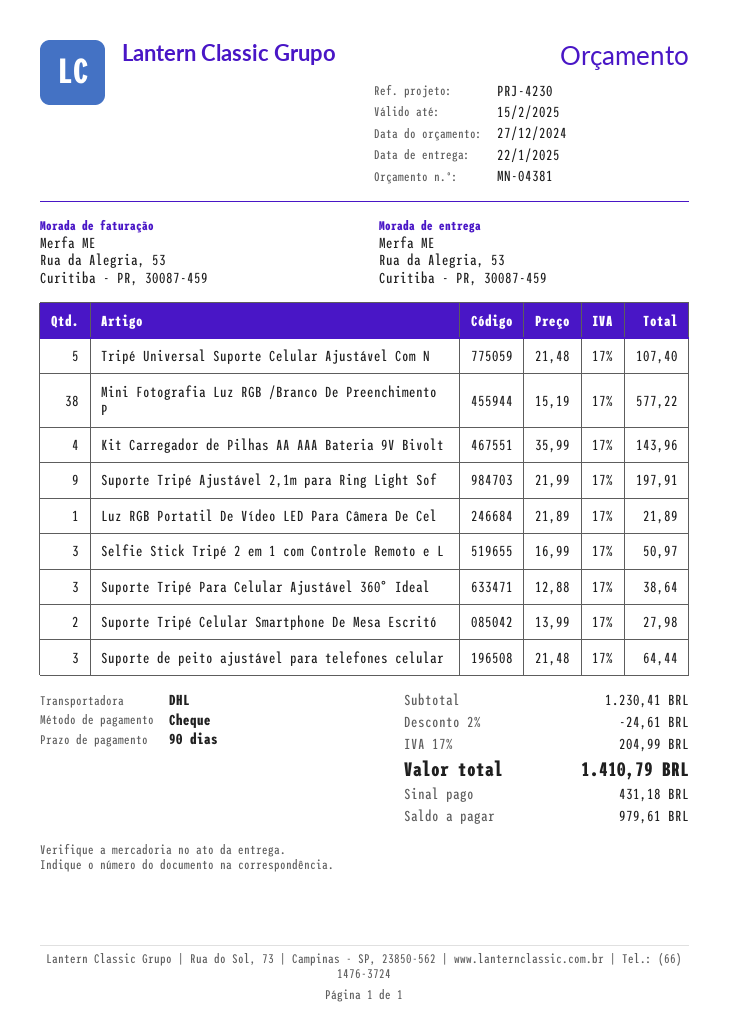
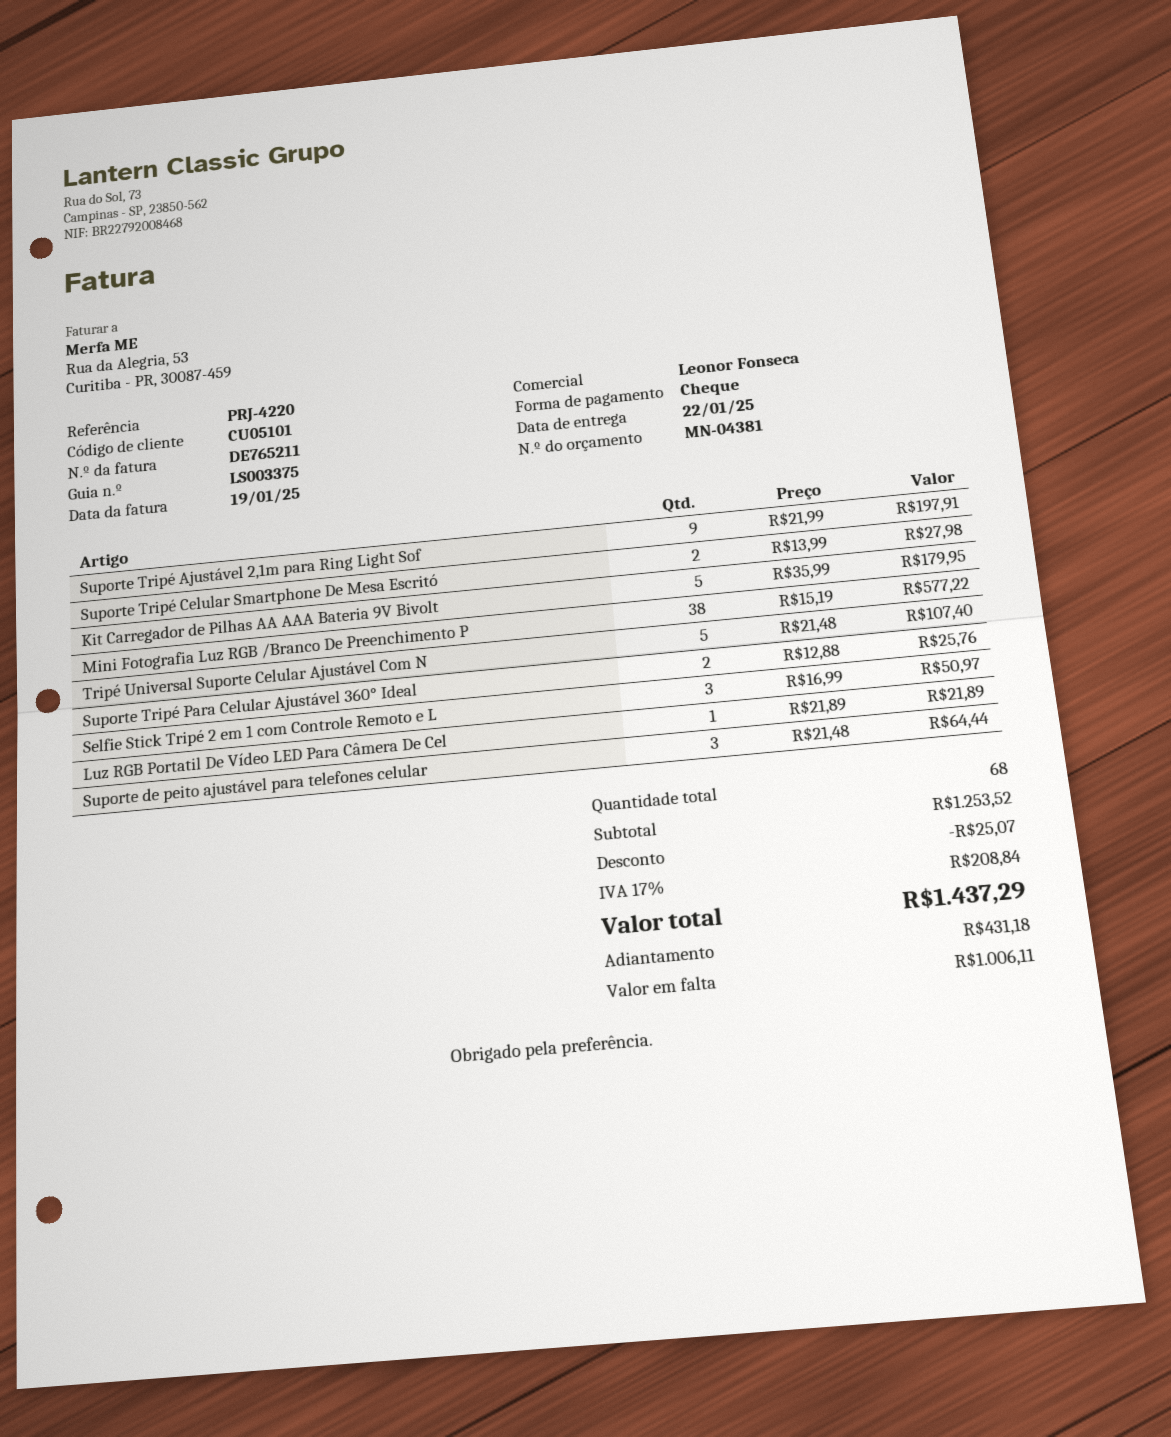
reference: PRJ-4230 -> PRJ-4220
Kit Carregador de Pilhas AA AAA Bateria 9V Bivolt: 4 x 35.99 = 143.96 -> 5 x 35.99 = 179.95
Suporte Tripé Para Celular Ajustável 360° Ideal: 3 x 12.88 = 38.64 -> 2 x 12.88 = 25.76
subtotal: 1230.41 -> 1253.52
discount: 24.61 -> 25.07
tax: 17% = 204.99 -> 17% = 208.84
total: 1410.79 -> 1437.29
balance: 979.61 -> 1006.11

